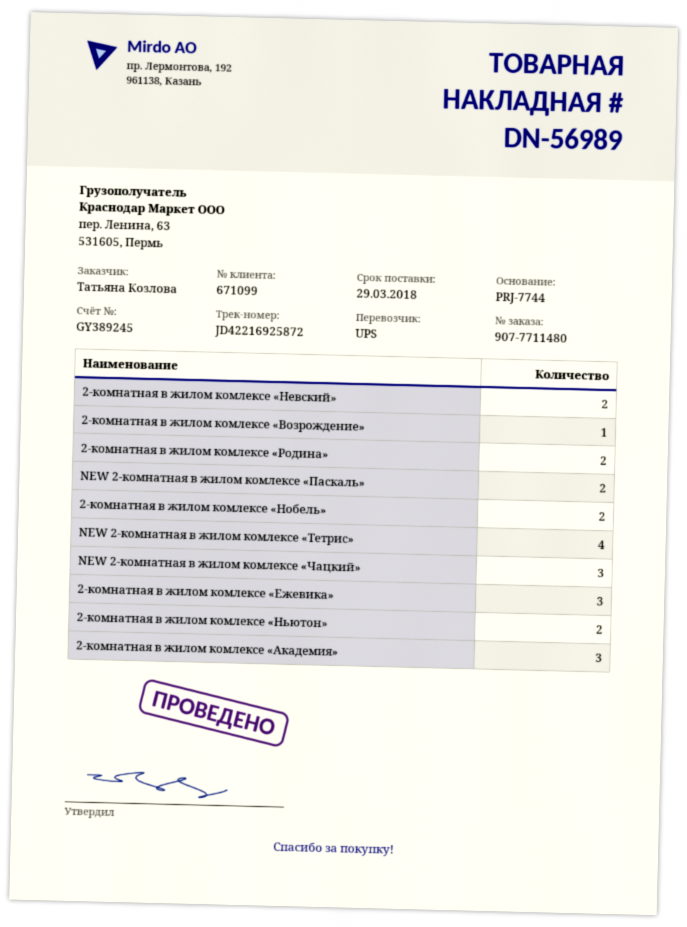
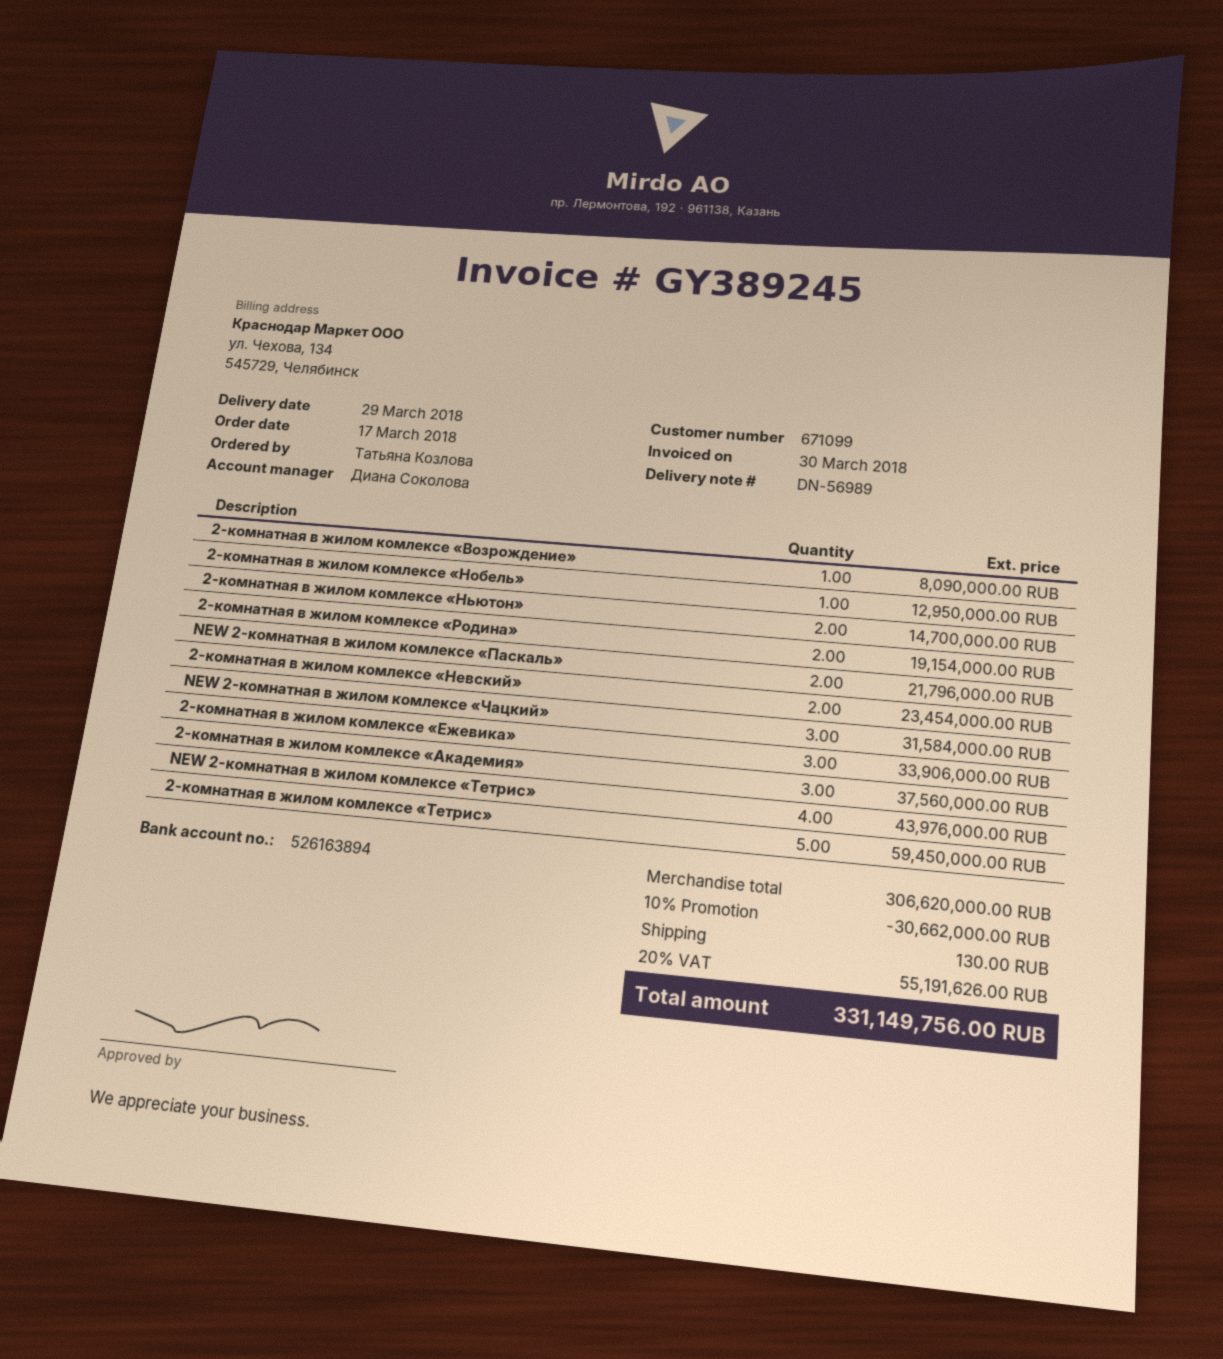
2-комнатная в жилом комлексе «Нобель»: 2 -> 1
2-комнатная в жилом комлексе «Тетрис»: none -> 5

